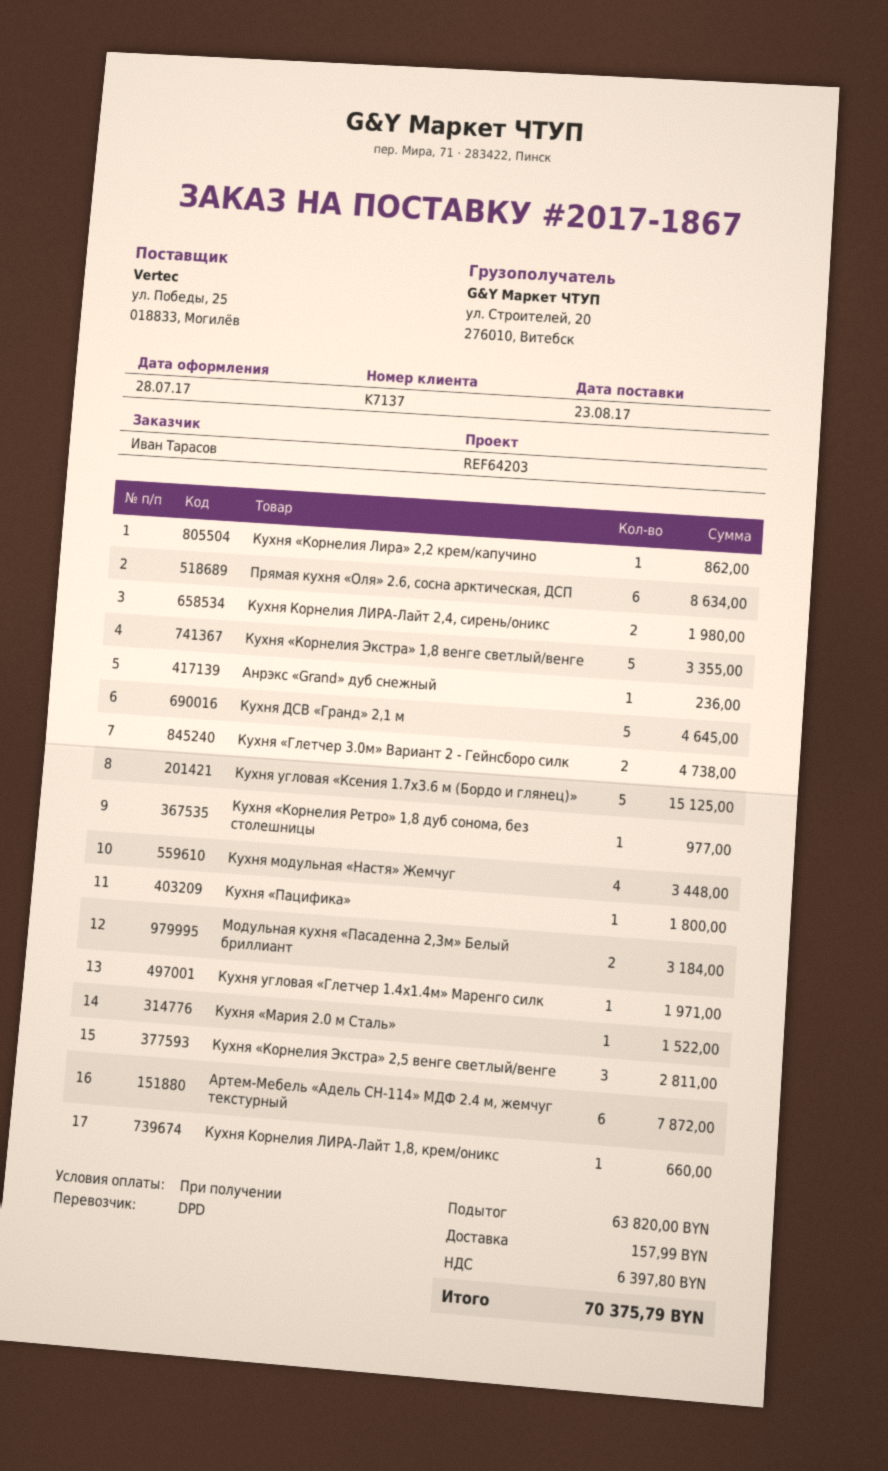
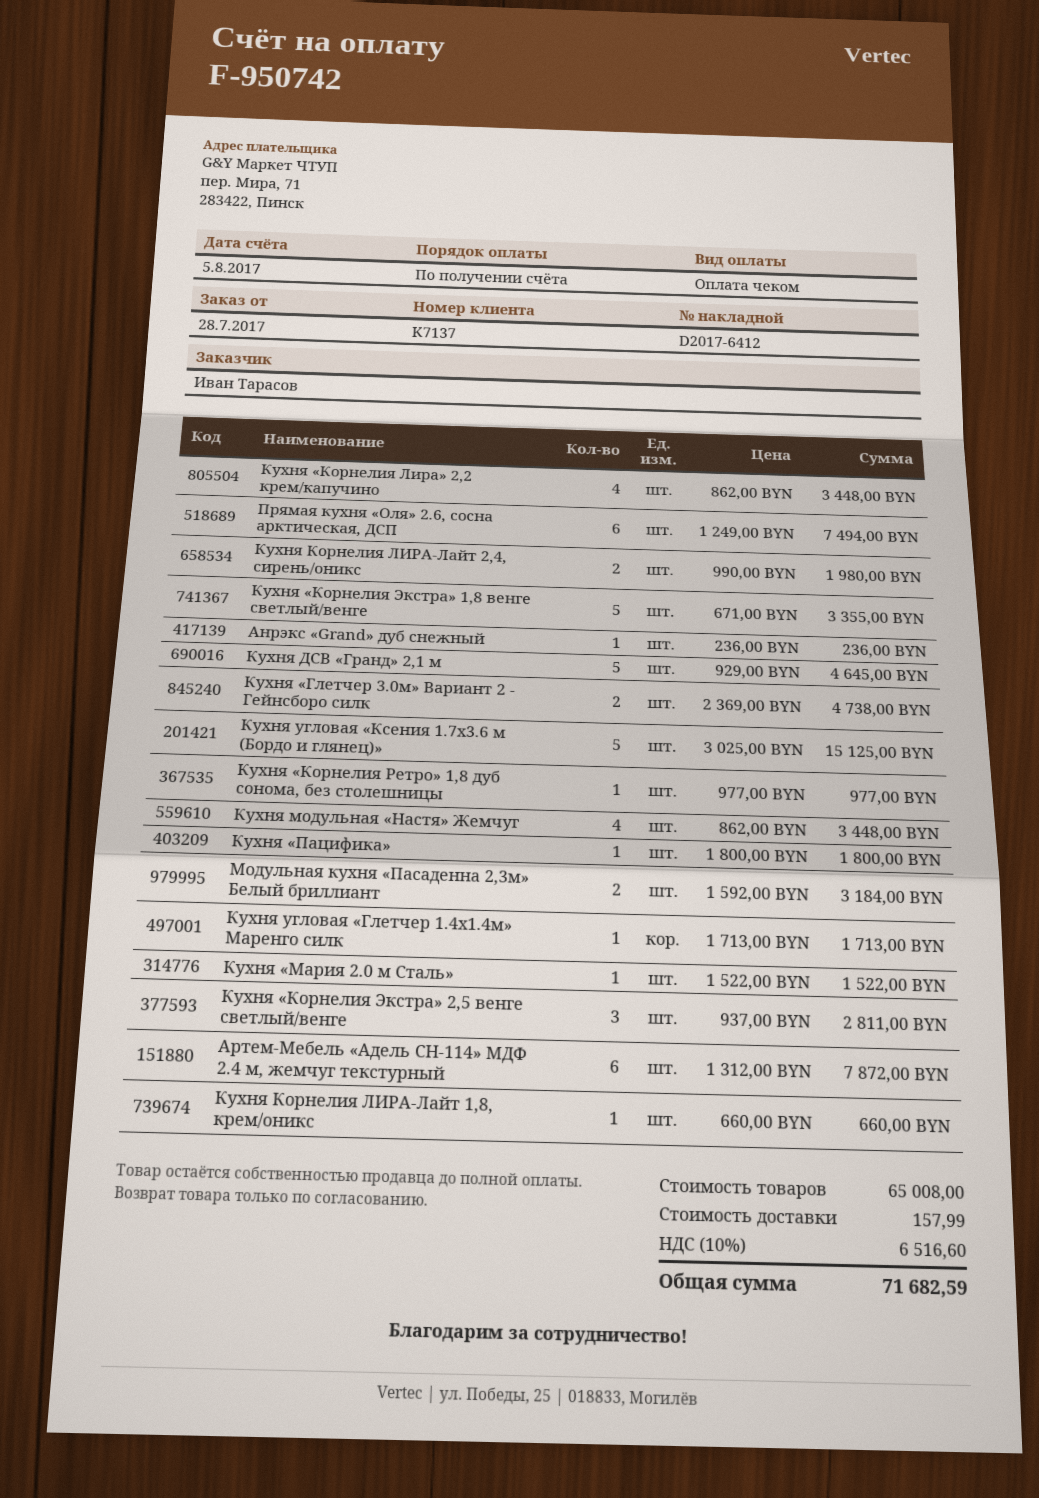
Кухня «Корнелия Лира» 2,2 крем/капучино: 1 for 862.00 -> 4 for 3448.00
Прямая кухня «Оля» 2.6, сосна арктическая, ДСП: 6 for 8634.00 -> 6 for 7494.00
Кухня угловая «Глетчер 1.4х1.4м» Маренго силк: 1 for 1971.00 -> 1 for 1713.00
subtotal: 63820.00 -> 65008.00
tax: 6397.80 -> 6516.60
total: 70375.79 -> 71682.59

